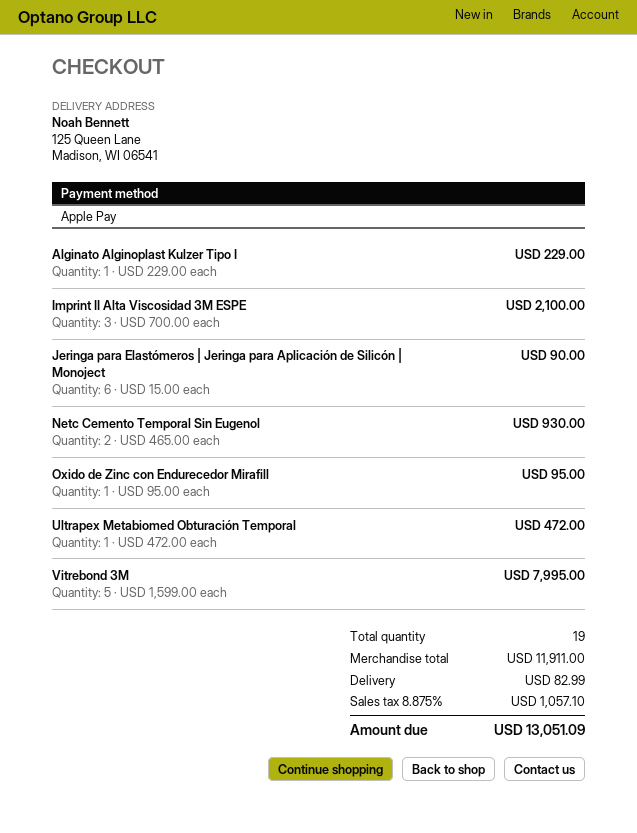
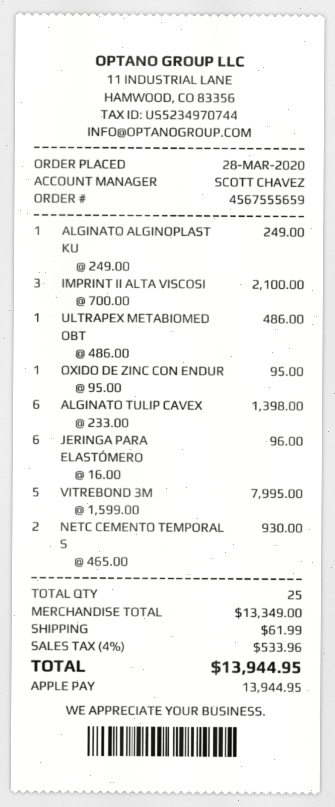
Alginato Alginoplast Kulzer Tipo I: 1 x 229.00 = 229.00 -> 1 x 249.00 = 249.00
Jeringa para Elastómeros | Jeringa para Aplicación de Silicón | Monoject: 6 x 15.00 = 90.00 -> 6 x 16.00 = 96.00
Ultrapex Metabiomed Obturación Temporal: 1 x 472.00 = 472.00 -> 1 x 486.00 = 486.00
ALGINATO TULIP CAVEX: none -> 6 x 233.00 = 1398.00
total quantity: 19 -> 25
subtotal: 11911.00 -> 13349.00
shipping: 82.99 -> 61.99
tax: 8.875% = 1057.10 -> 4% = 533.96
total: 13051.09 -> 13944.95

